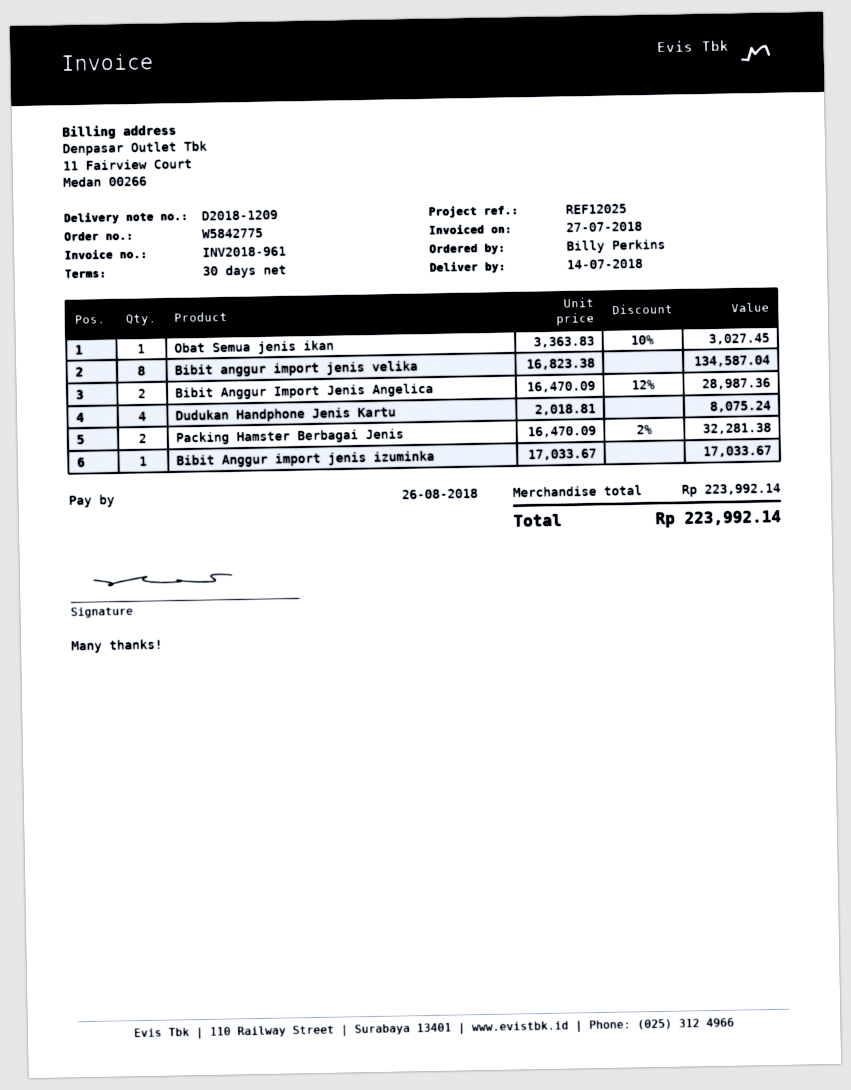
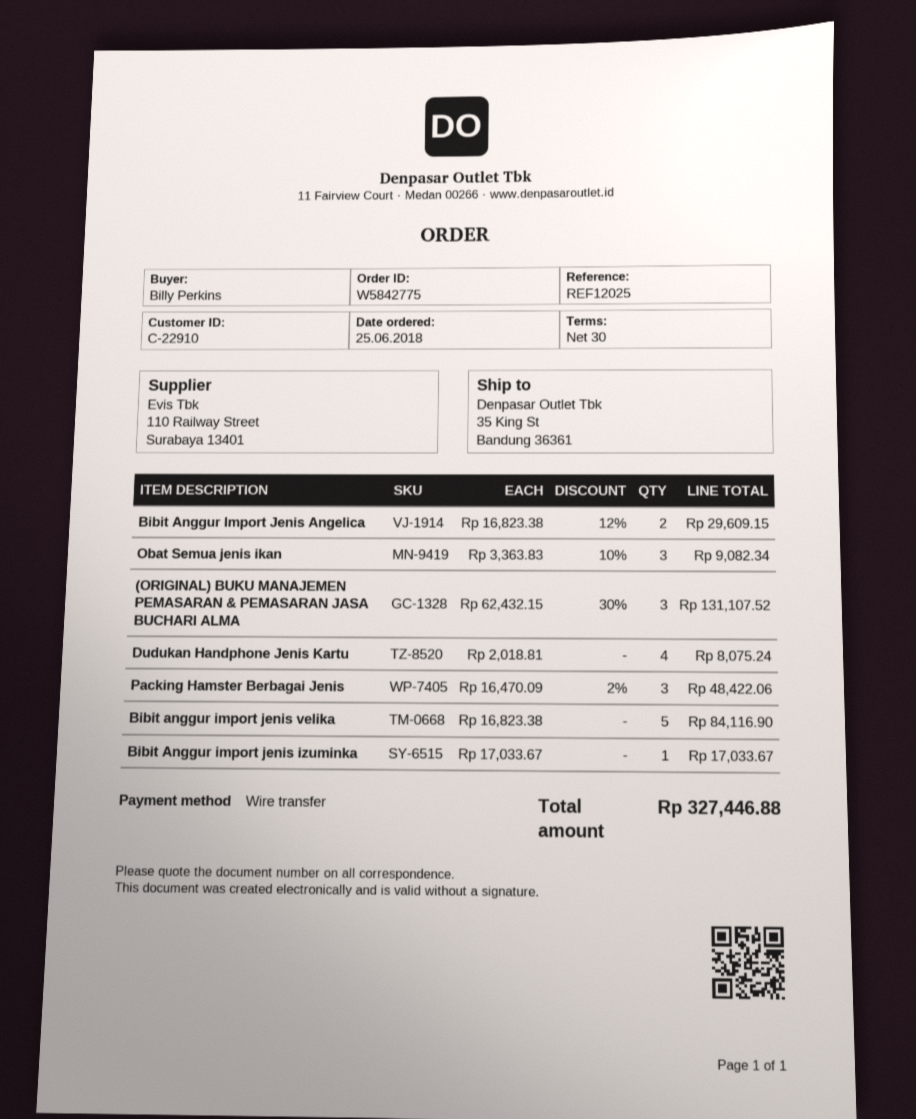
Obat Semua jenis ikan: 1 x 3363.83 - 10% = 3027.45 -> 3 x 3363.83 - 10% = 9082.34
Bibit anggur import jenis velika: 8 x 16823.38 = 134587.04 -> 5 x 16823.38 = 84116.90
Bibit Anggur Import Jenis Angelica: 2 x 16470.09 - 12% = 28987.36 -> 2 x 16823.38 - 12% = 29609.15
Packing Hamster Berbagai Jenis: 2 x 16470.09 - 2% = 32281.38 -> 3 x 16470.09 - 2% = 48422.06
(ORIGINAL) BUKU MANAJEMEN PEMASARAN & PEMASARAN JASA BUCHARI ALMA: none -> 3 x 62432.15 - 30% = 131107.52
total: 223992.14 -> 327446.88

